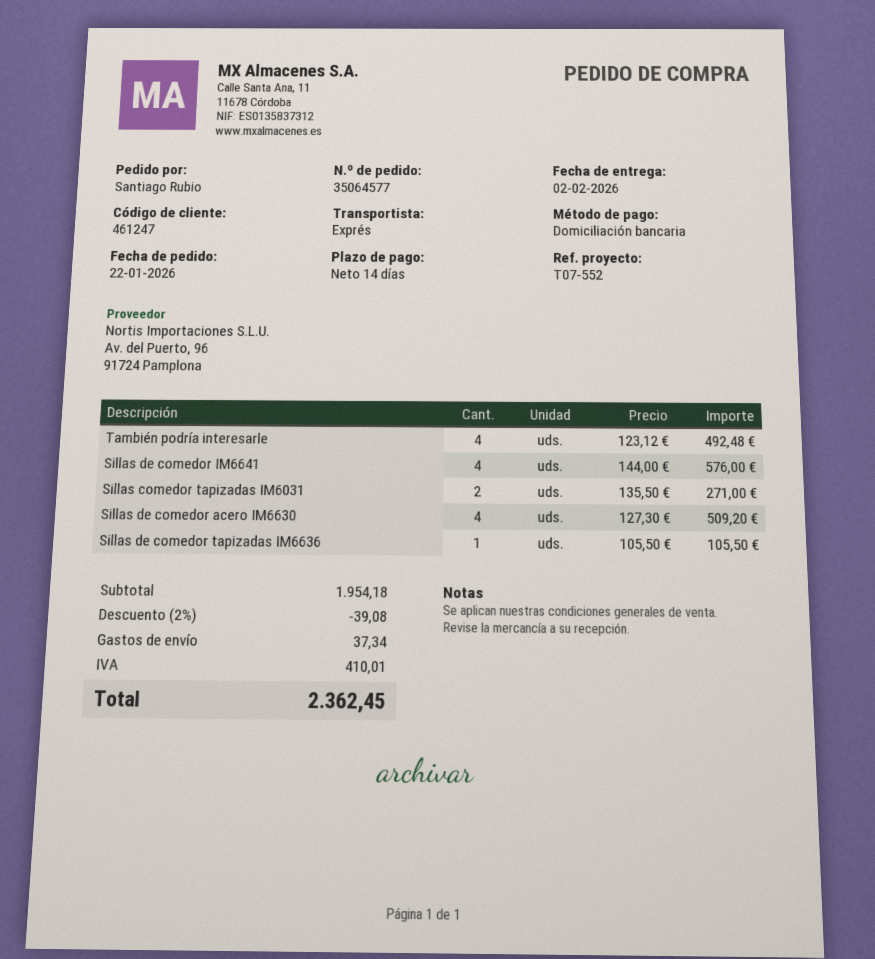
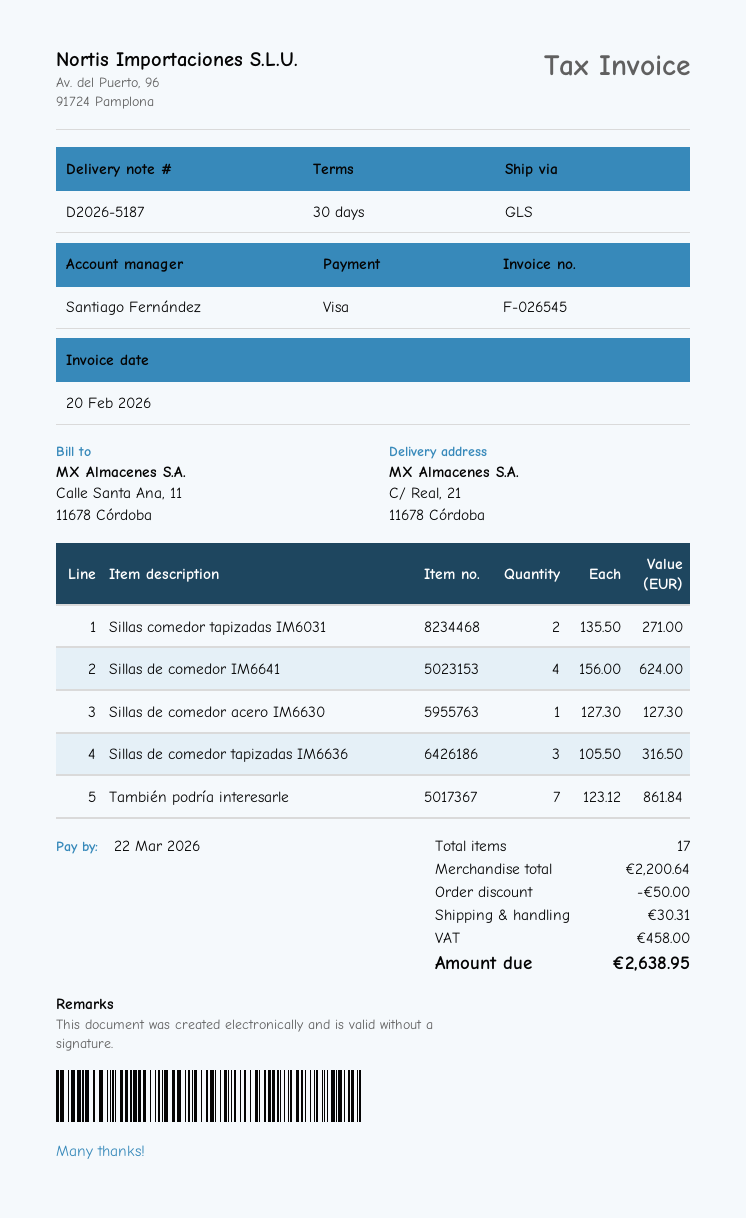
payment terms: 14 days -> 30 days
payment method: direct debit -> Visa
shipping method: express -> GLS
También podría interesarle: 4 x 123.12 = 492.48 -> 7 x 123.12 = 861.84
Sillas de comedor IM6641: 4 x 144.00 = 576.00 -> 4 x 156.00 = 624.00
Sillas de comedor acero IM6630: 4 x 127.30 = 509.20 -> 1 x 127.30 = 127.30
Sillas de comedor tapizadas IM6636: 1 x 105.50 = 105.50 -> 3 x 105.50 = 316.50
subtotal: 1954.18 -> 2200.64
discount: 39.08 -> 50.00
shipping: 37.34 -> 30.31
tax: 410.01 -> 458.00
total: 2362.45 -> 2638.95

